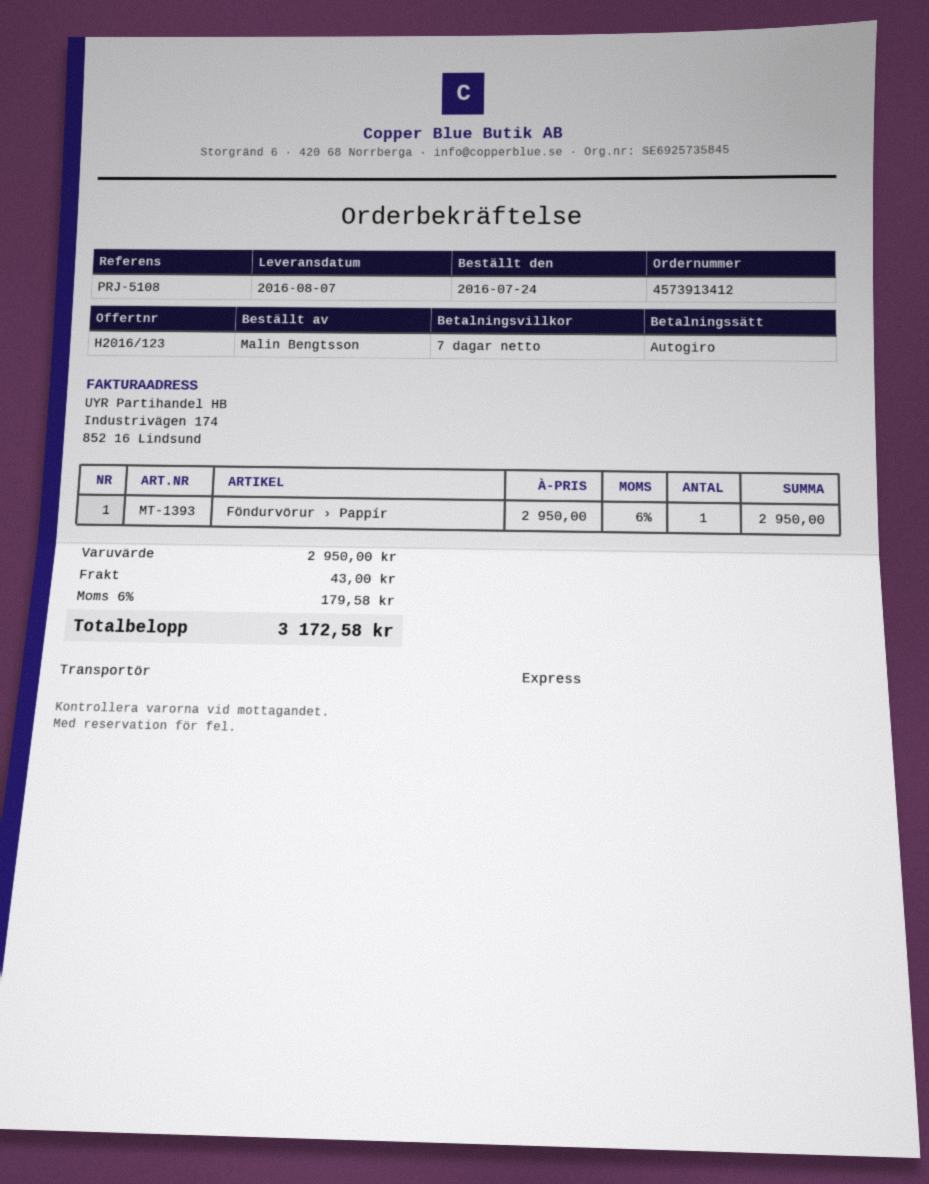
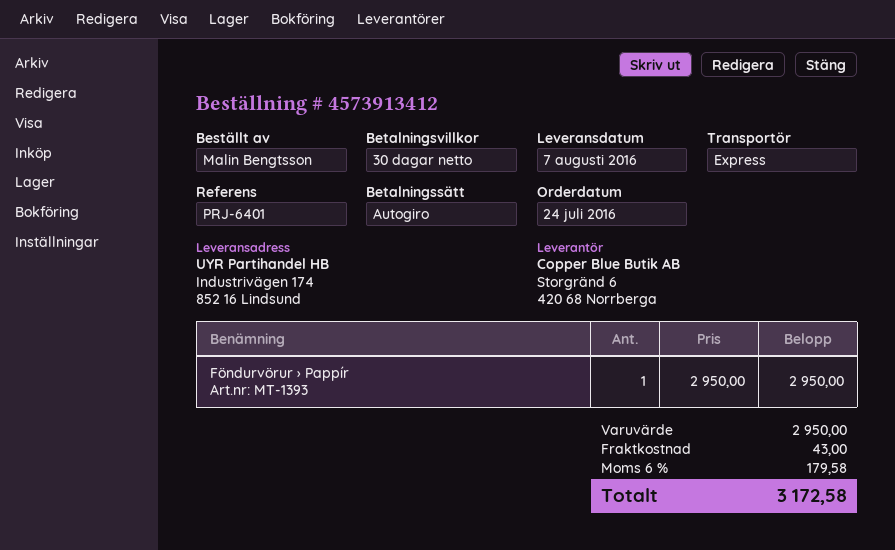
payment terms: 7 days -> 30 days
reference: PRJ-5108 -> PRJ-6401

